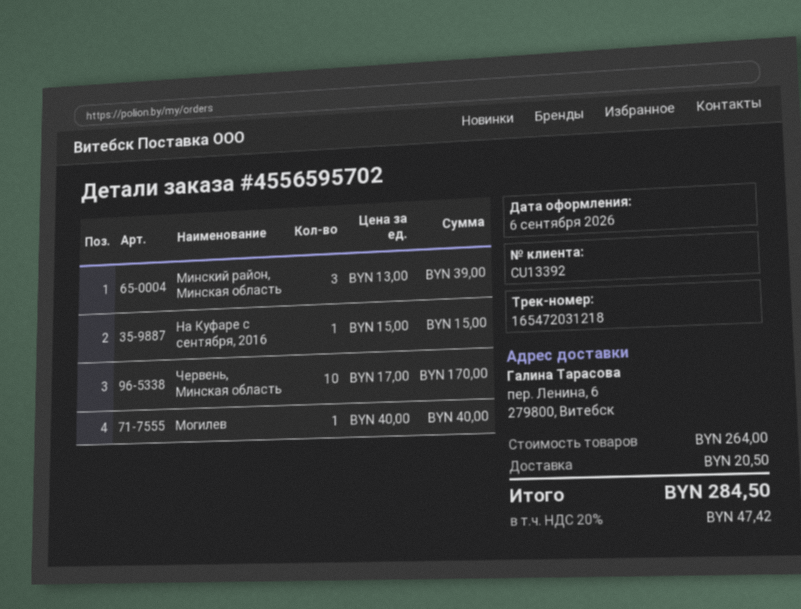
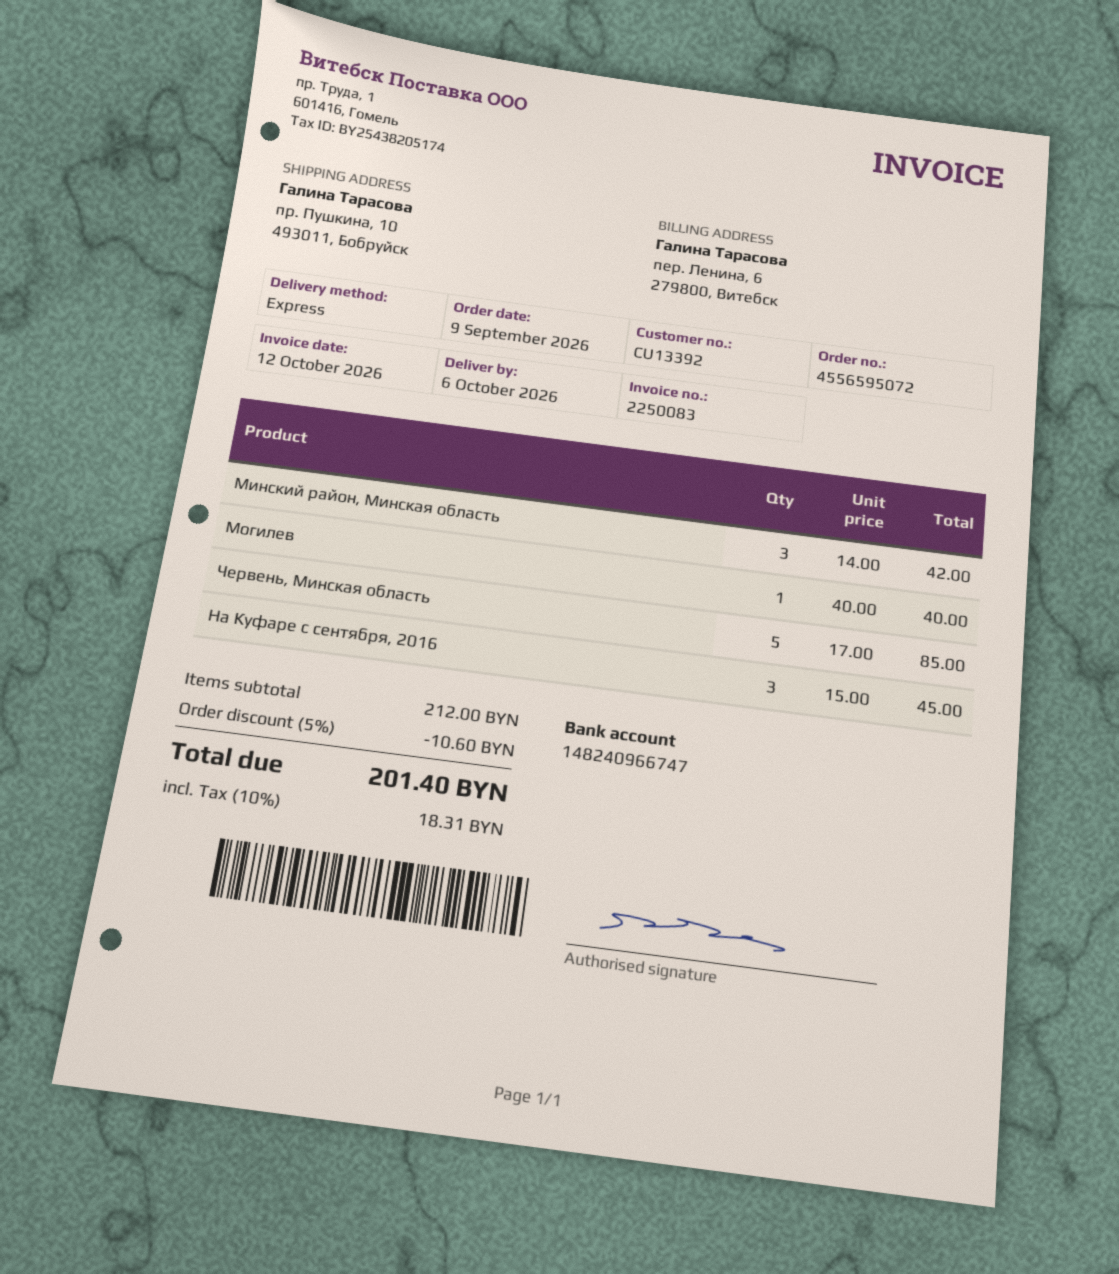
order number: 4556595702 -> 4556595072
order date: 2026-09-06 -> 2026-09-09
ship to: пер. Ленина, 6, 279800, Витебск -> пр. Пушкина, 10, 493011, Бобруйск
Минский район, Минская область: 3 x 13.00 = 39.00 -> 3 x 14.00 = 42.00
На Куфаре с сентября, 2016: 1 x 15.00 = 15.00 -> 3 x 15.00 = 45.00
Червень, Минская область: 10 x 17.00 = 170.00 -> 5 x 17.00 = 85.00
subtotal: 264.00 -> 212.00
discount: none -> 5% = 10.60
shipping: 20.50 -> none
tax: 20% = 47.42 -> 10% = 18.31
total: 284.50 -> 201.40

